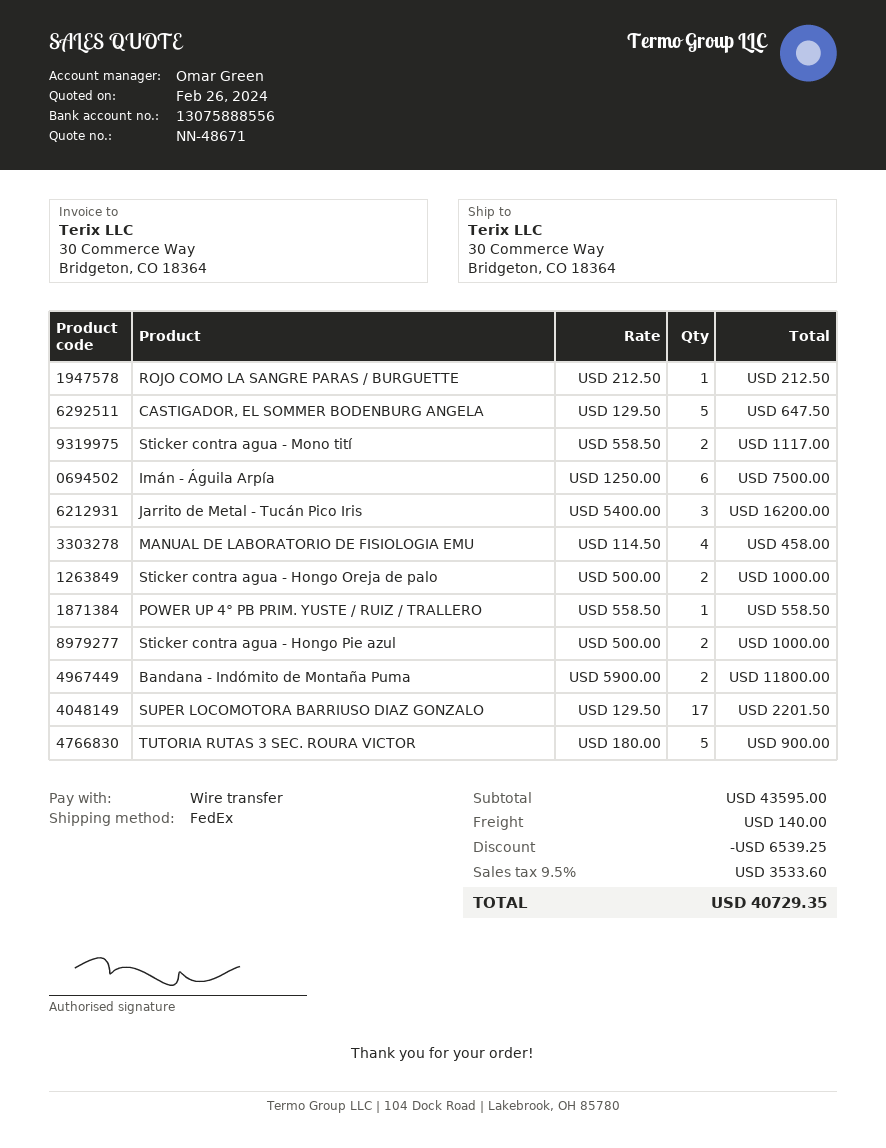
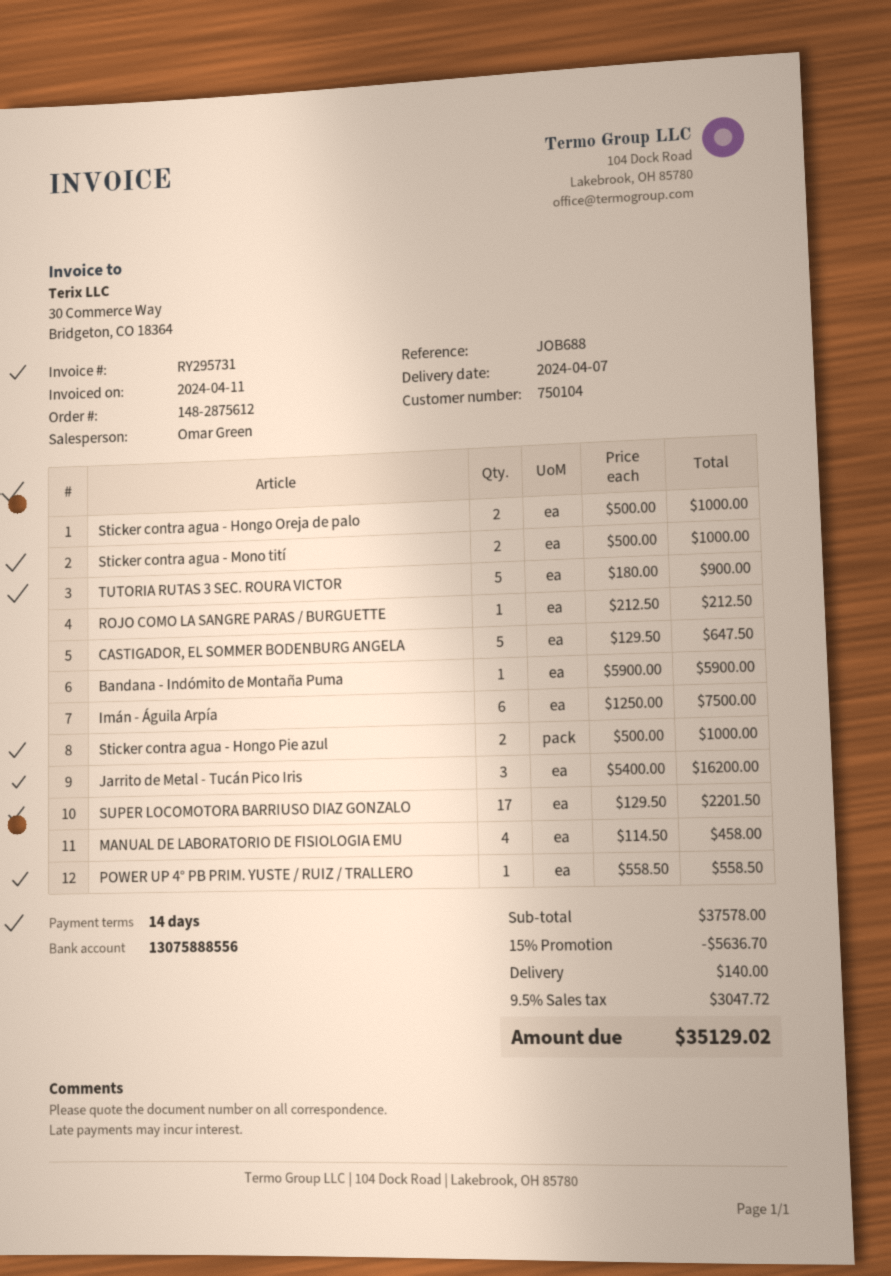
Sticker contra agua - Mono tití: 2 x 558.50 = 1117.00 -> 2 x 500.00 = 1000.00
Bandana - Indómito de Montaña Puma: 2 x 5900.00 = 11800.00 -> 1 x 5900.00 = 5900.00
subtotal: 43595.00 -> 37578.00
discount: 6539.25 -> 5636.70
tax: 9.5% = 3533.60 -> 9.5% = 3047.72
total: 40729.35 -> 35129.02

